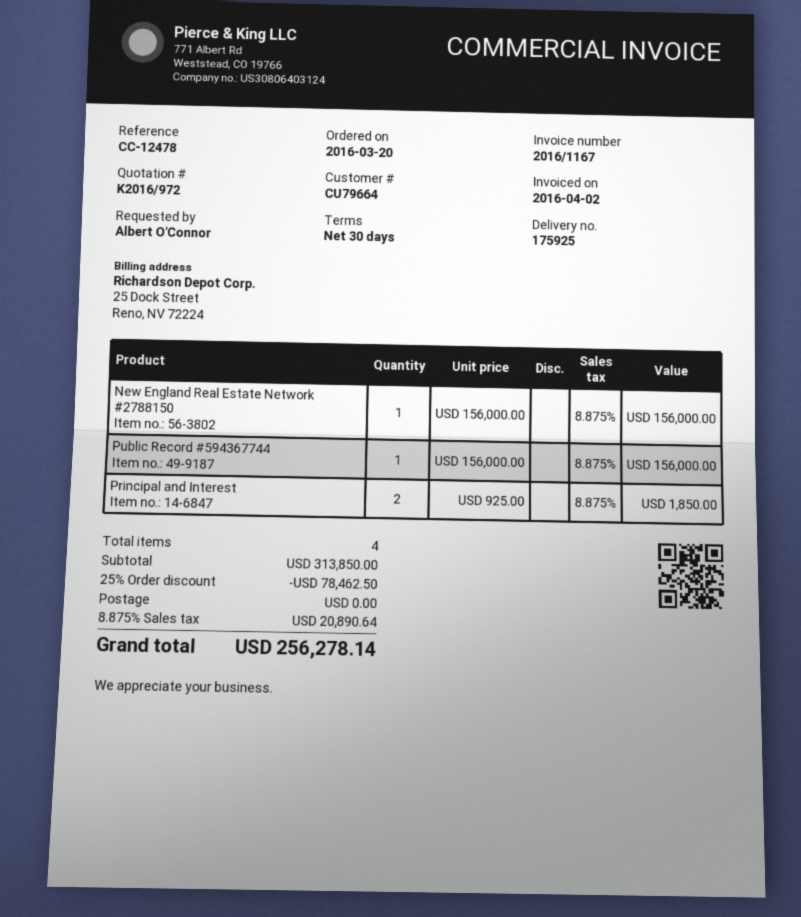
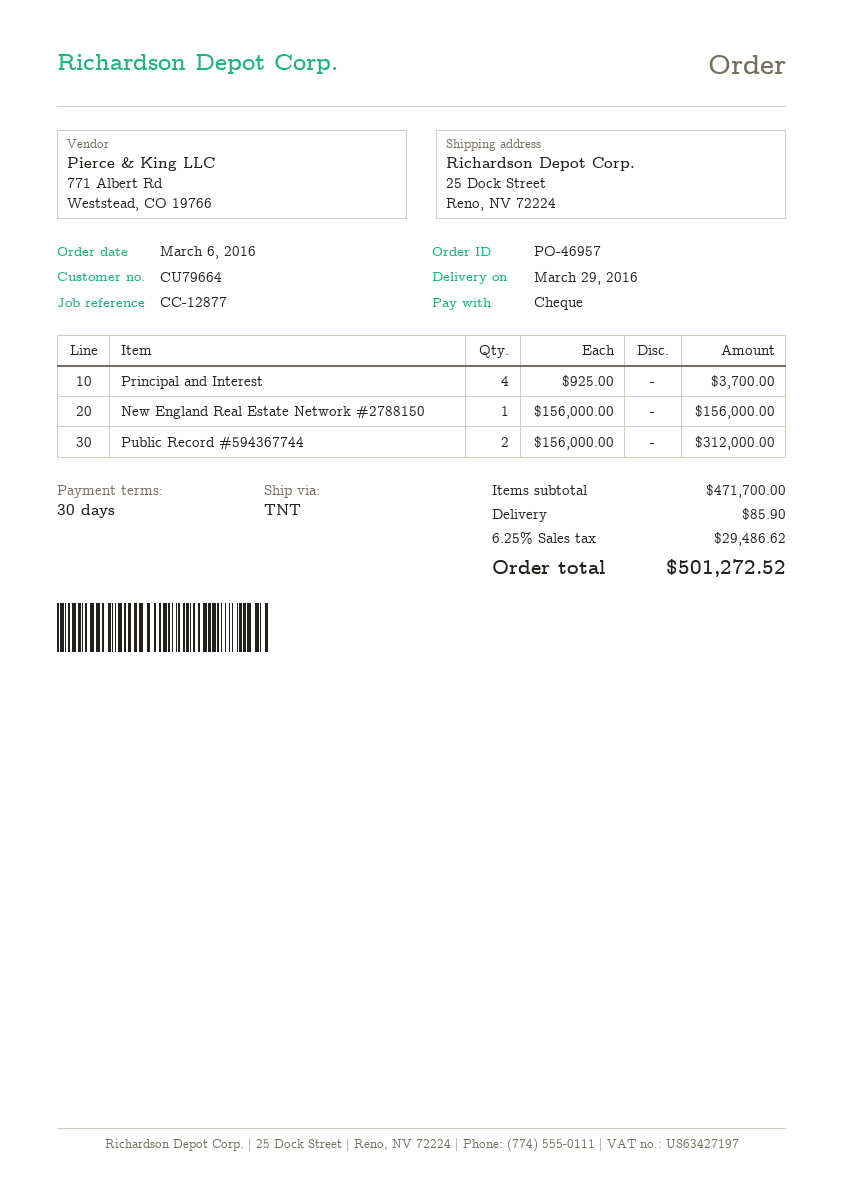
order date: 2016-03-20 -> 2016-03-06
reference: CC-12478 -> CC-12877
Public Record #594367744: 1 x 156000.00 = 156000.00 -> 2 x 156000.00 = 312000.00
Principal and Interest: 2 x 925.00 = 1850.00 -> 4 x 925.00 = 3700.00
subtotal: 313850.00 -> 471700.00
discount: 25% = 78462.50 -> none
shipping: 0.00 -> 85.90
tax: 8.875% = 20890.64 -> 6.25% = 29486.62
total: 256278.14 -> 501272.52

